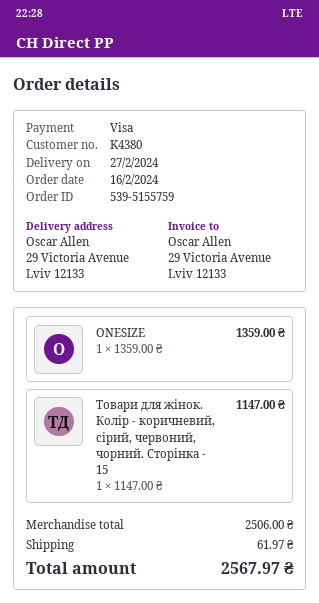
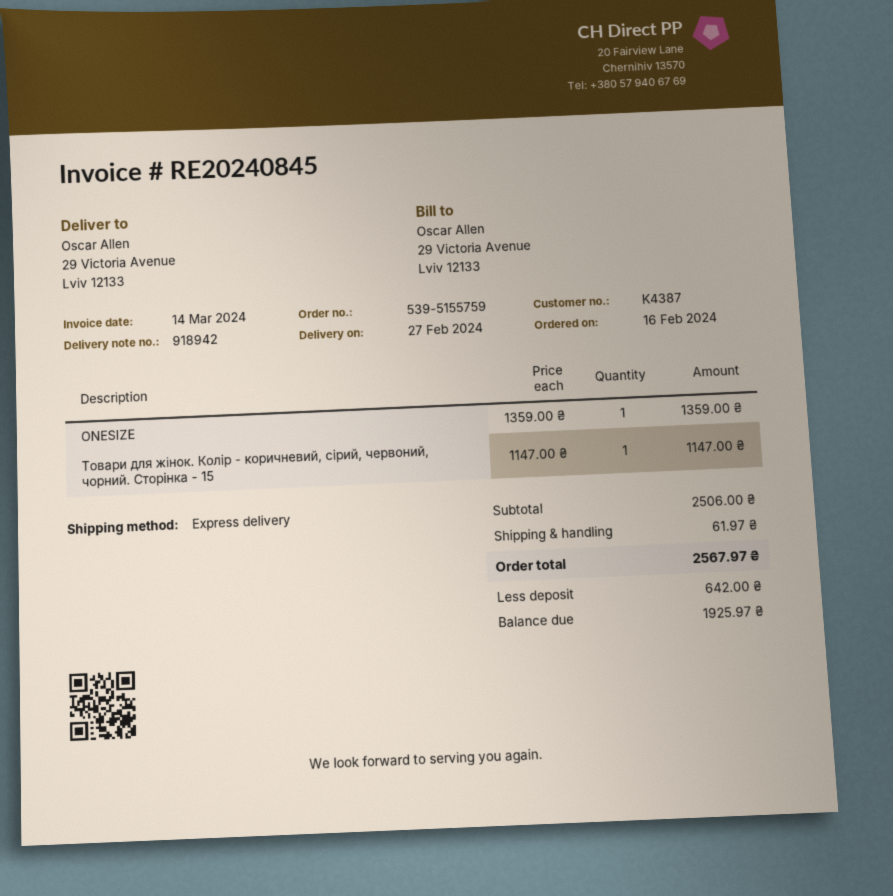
customer number: K4380 -> K4387

